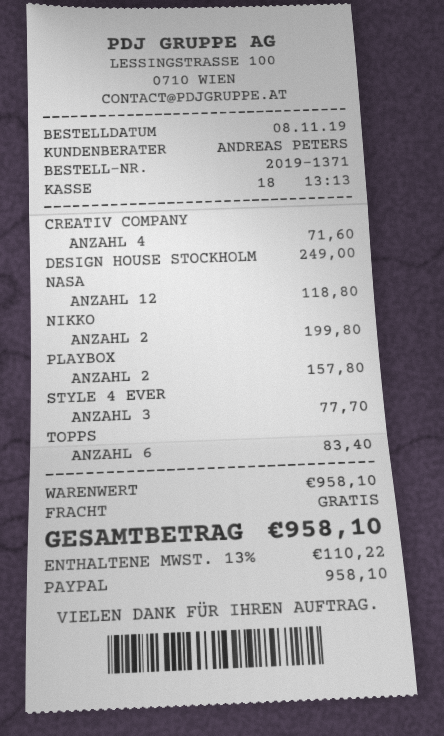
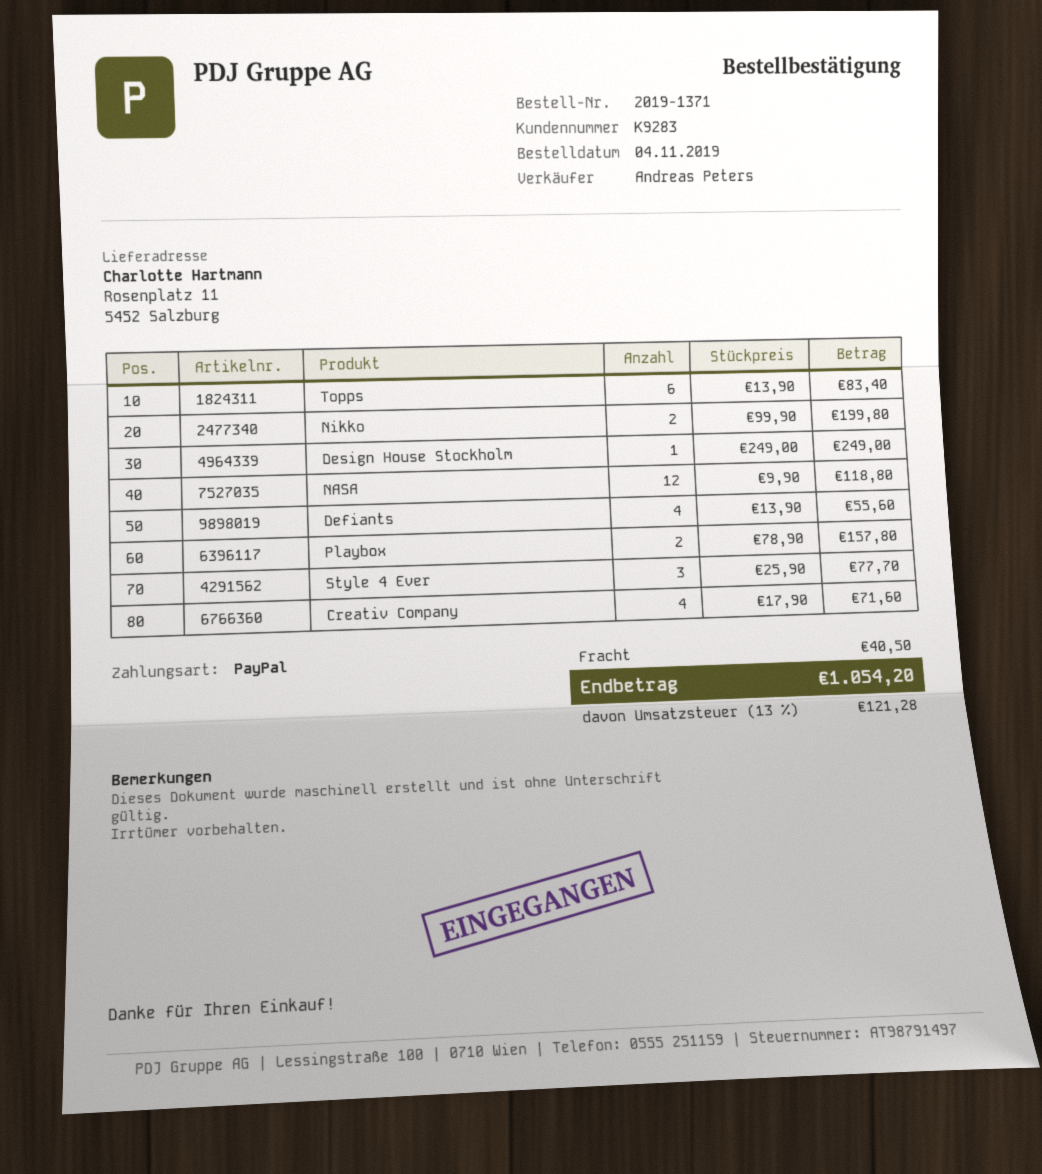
order date: 2019-11-08 -> 2019-11-04
Defiants: none -> 4 for 55.60
shipping: 0.00 -> 40.50
tax: 13% = 110.22 -> 13% = 121.28
total: 958.10 -> 1054.20

